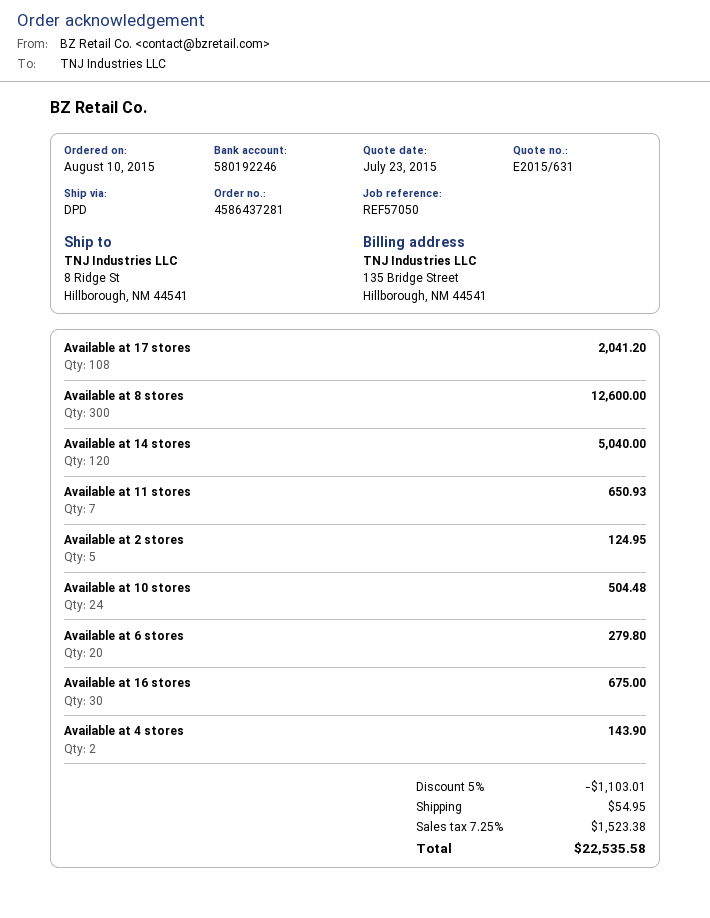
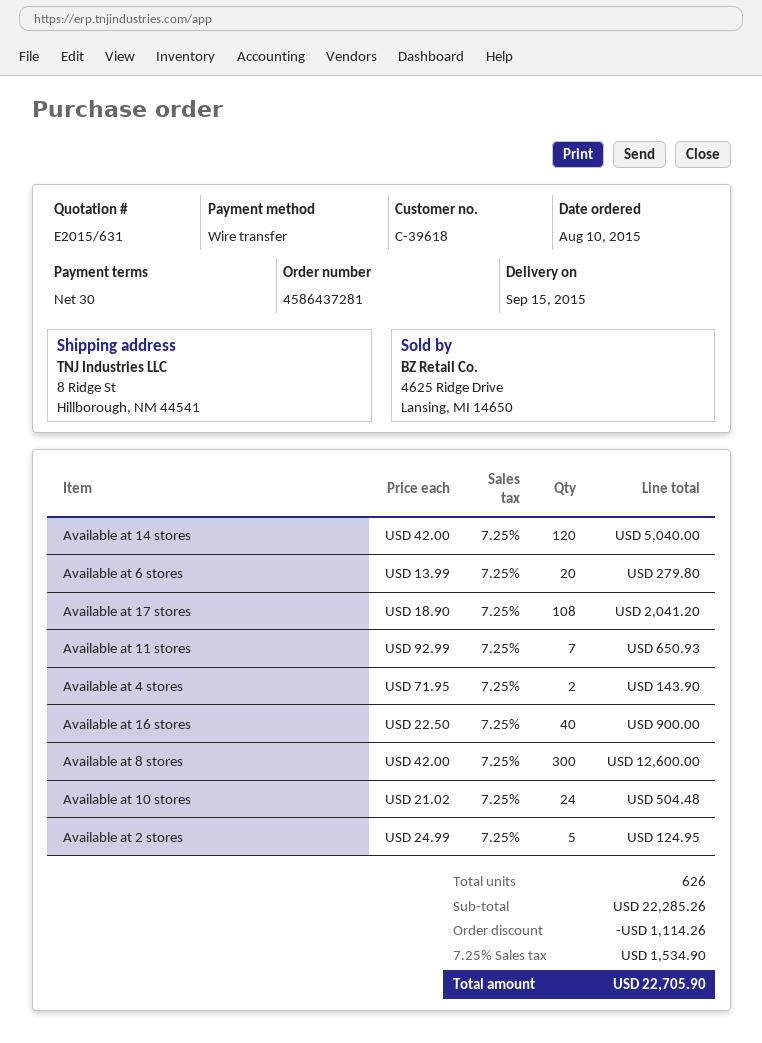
Available at 16 stores: 30 for 675.00 -> 40 for 900.00
discount: 1103.01 -> 1114.26
shipping: 54.95 -> none
tax: 7.25% = 1523.38 -> 7.25% = 1534.90
total: 22535.58 -> 22705.90

